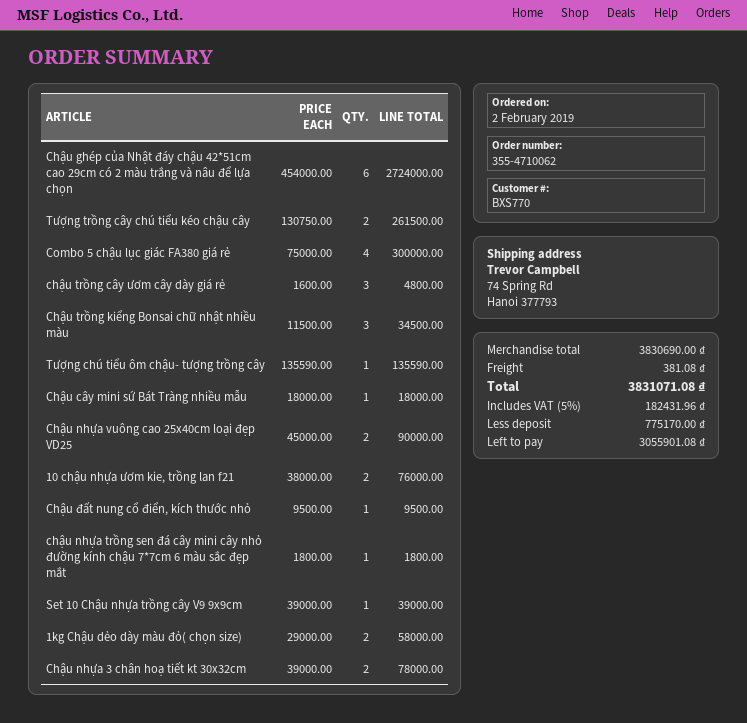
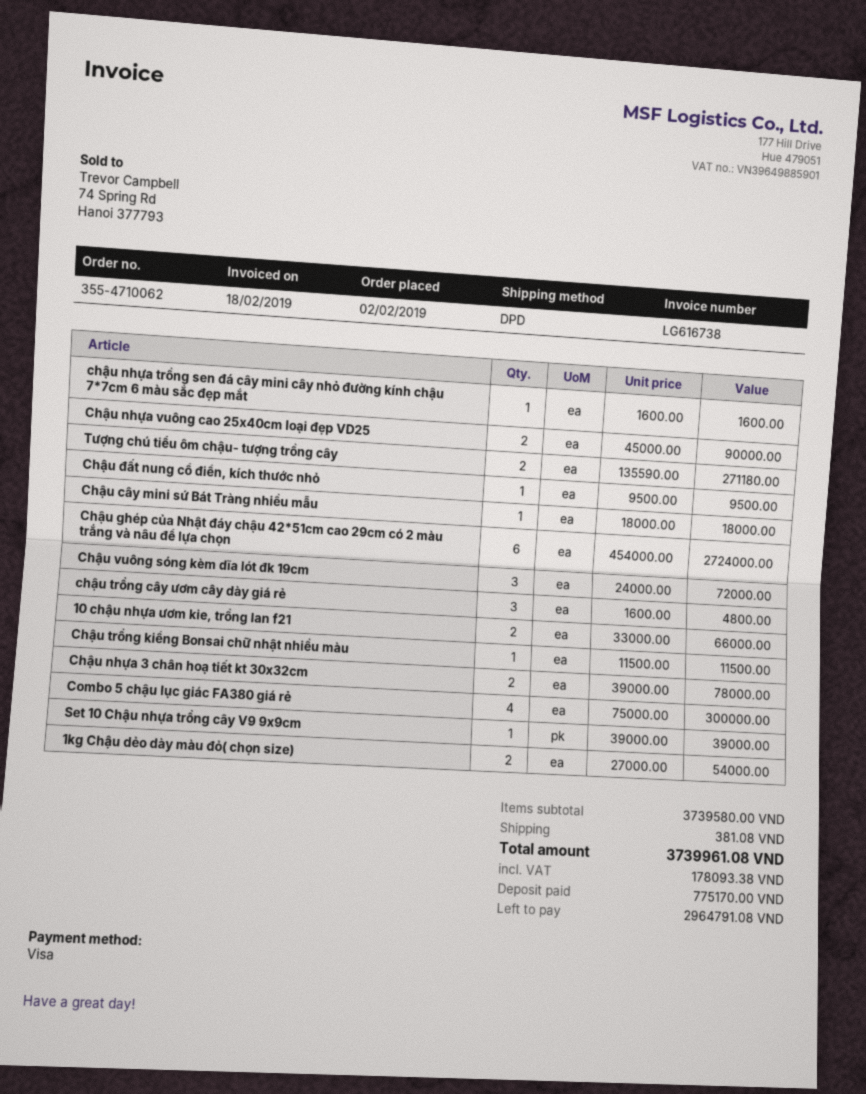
Tượng trồng cây chú tiểu kéo chậu cây: 2 x 130750.00 = 261500.00 -> none
Chậu trồng kiểng Bonsai chữ nhật nhiều màu: 3 x 11500.00 = 34500.00 -> 1 x 11500.00 = 11500.00
Tượng chú tiểu ôm chậu- tượng trồng cây: 1 x 135590.00 = 135590.00 -> 2 x 135590.00 = 271180.00
10 chậu nhựa ươm kie, trồng lan f21: 2 x 38000.00 = 76000.00 -> 2 x 33000.00 = 66000.00
chậu nhựa trồng sen đá cây mini cây nhỏ đường kính chậu 7*7cm 6 màu sắc đẹp mắt: 1 x 1800.00 = 1800.00 -> 1 x 1600.00 = 1600.00
1kg Chậu dẻo dày màu đỏ( chọn size): 2 x 29000.00 = 58000.00 -> 2 x 27000.00 = 54000.00
Chậu vuông sóng kèm dĩa lót đk 19cm: none -> 3 x 24000.00 = 72000.00
subtotal: 3830690.00 -> 3739580.00
tax: 182431.96 -> 178093.38
total: 3831071.08 -> 3739961.08
balance: 3055901.08 -> 2964791.08

